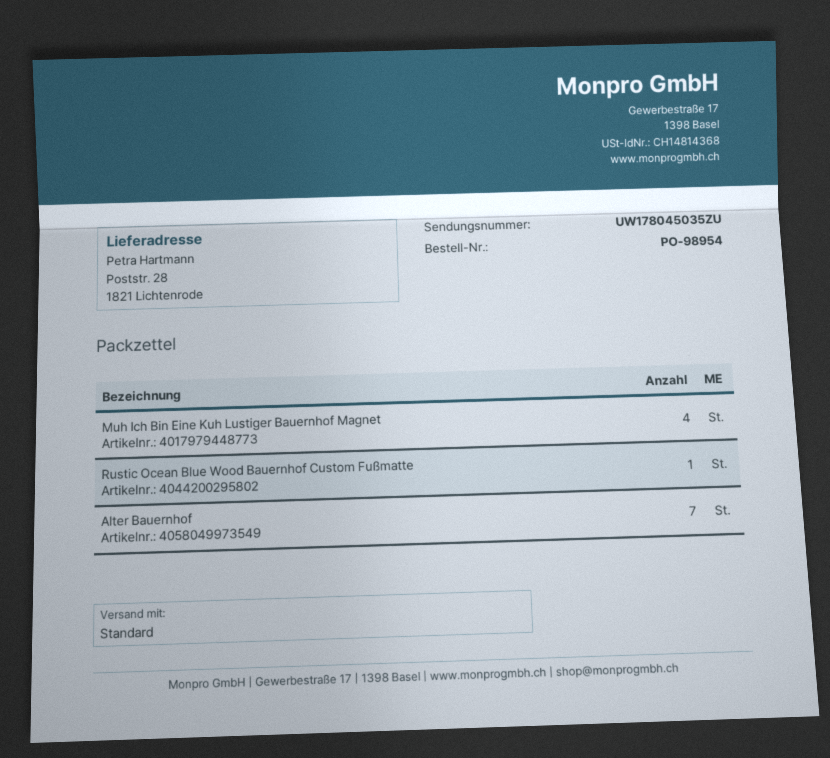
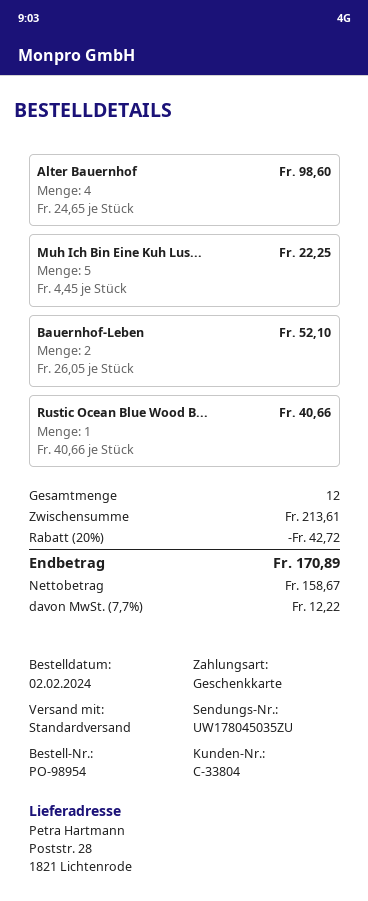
Muh Ich Bin Eine Kuh Lustiger Bauernhof Magnet: 4 -> 5
Alter Bauernhof: 7 -> 4
Bauernhof-Leben: none -> 2

